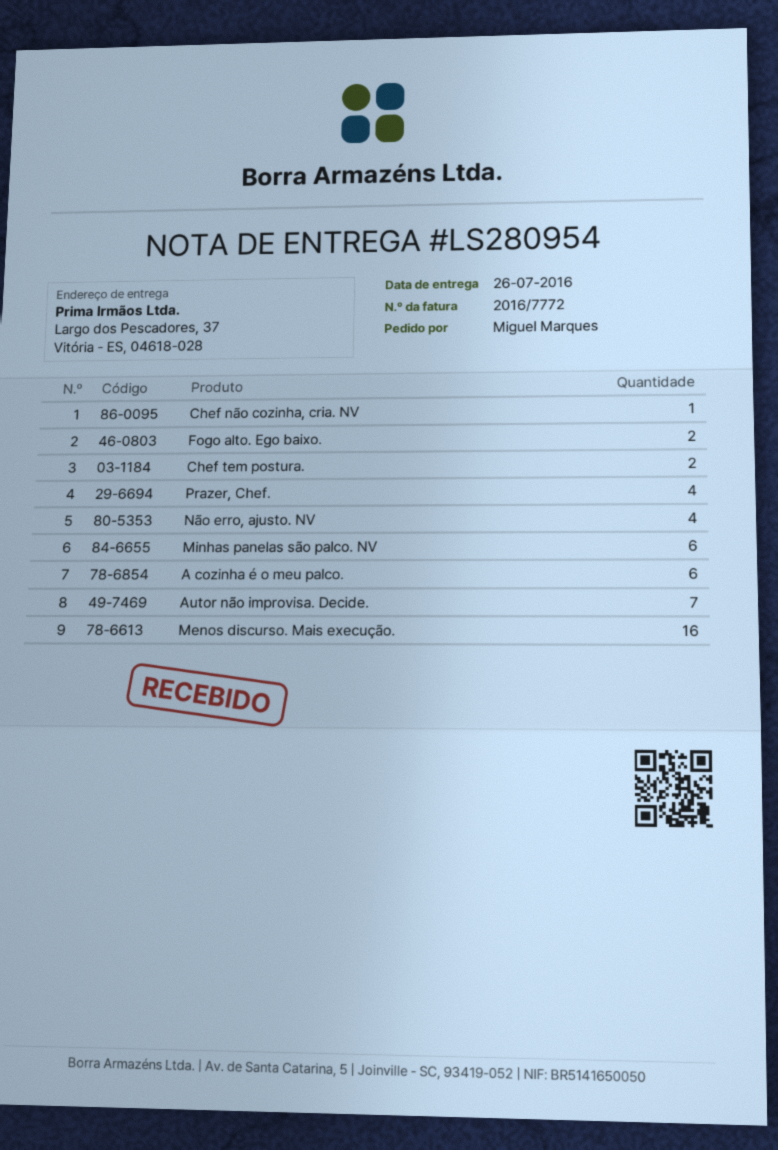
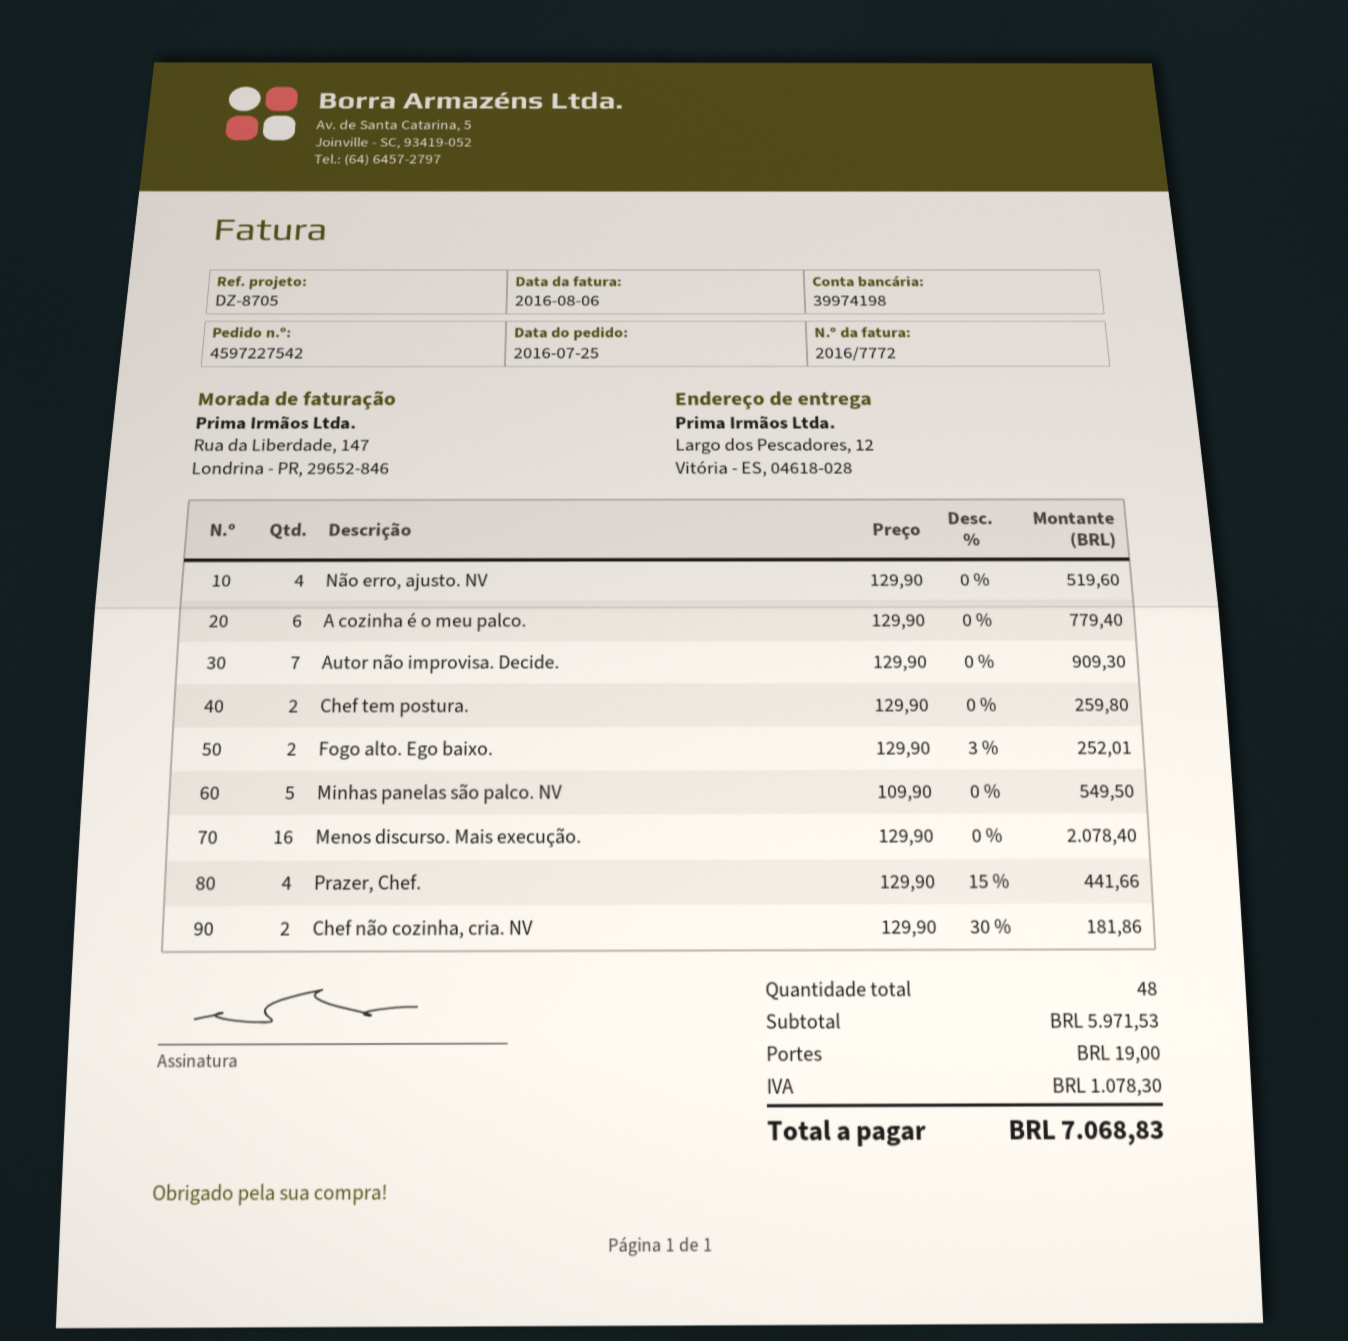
ship to: Largo dos Pescadores, 37, Vitória - ES, 04618-028 -> Largo dos Pescadores, 12, Vitória - ES, 04618-028
Chef não cozinha, cria. NV: 1 -> 2
Minhas panelas são palco. NV: 6 -> 5

